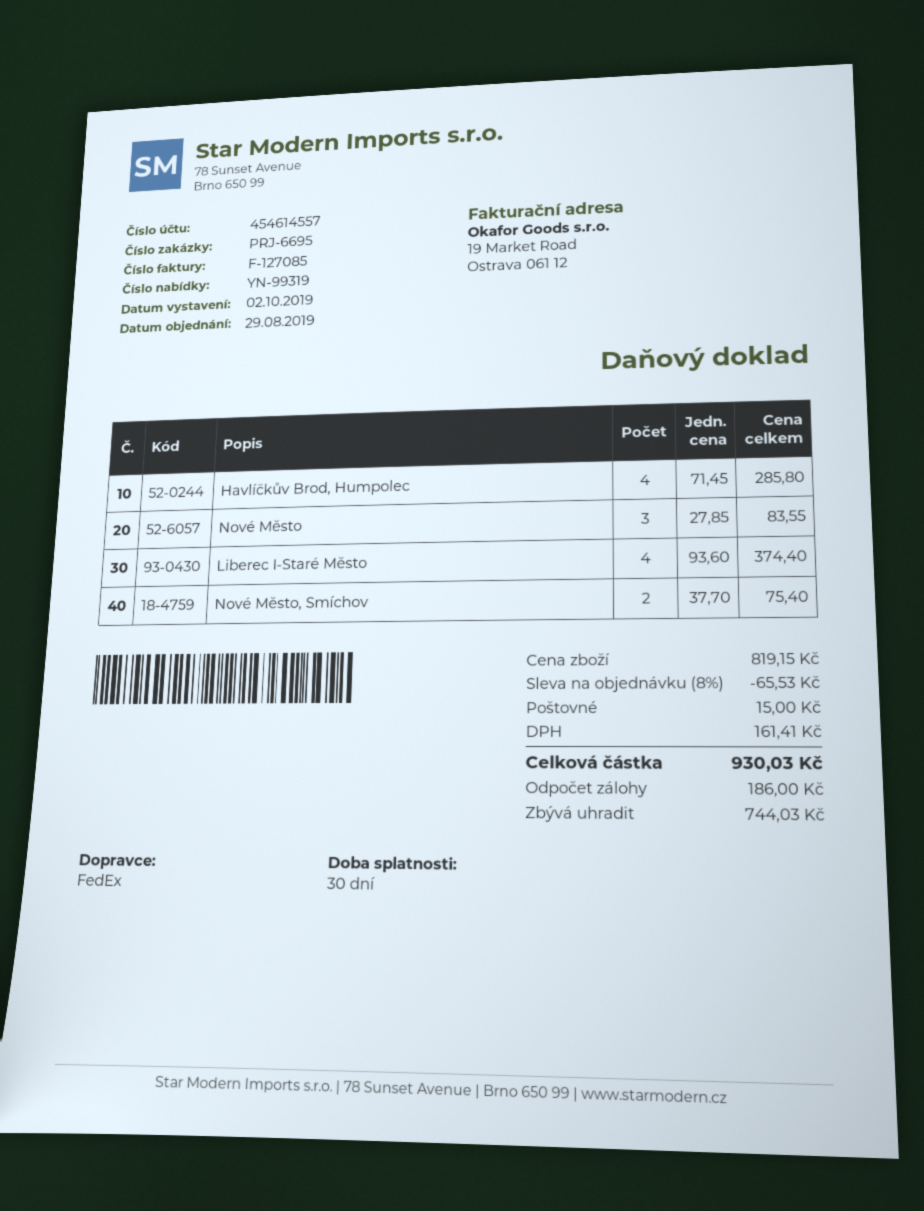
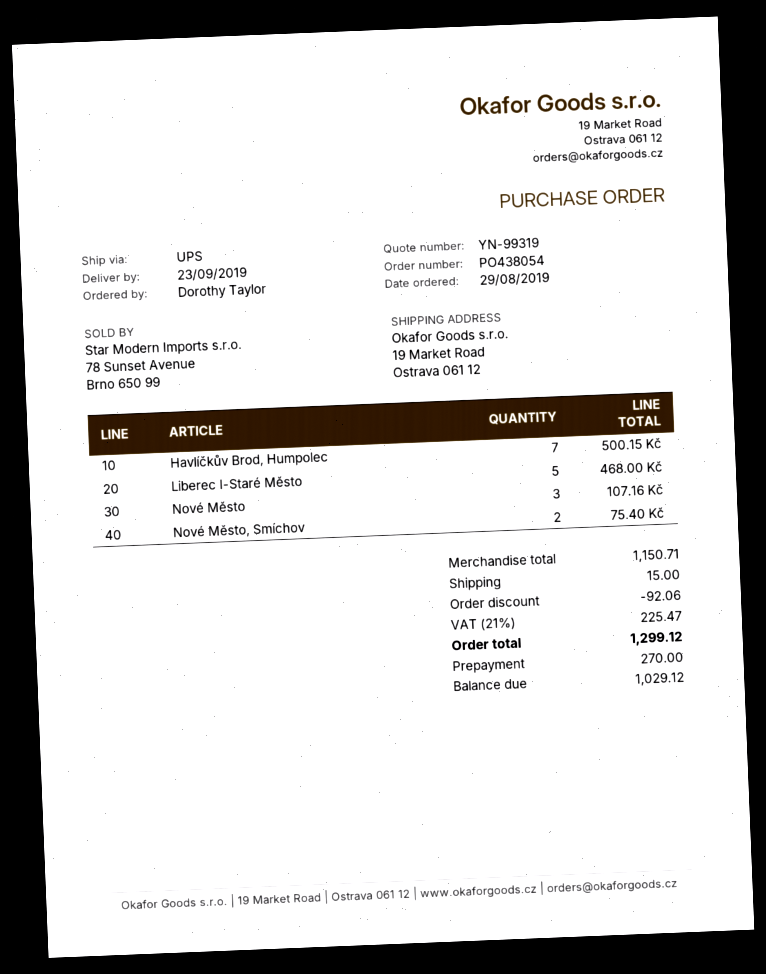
shipping method: FedEx -> UPS
Havlíčkův Brod, Humpolec: 4 for 285.80 -> 7 for 500.15
Nové Město: 3 for 83.55 -> 3 for 107.16
Liberec I-Staré Město: 4 for 374.40 -> 5 for 468.00
subtotal: 819.15 -> 1150.71
discount: 65.53 -> 92.06
tax: 161.41 -> 225.47
total: 930.03 -> 1299.12
deposit: 186.00 -> 270.00
balance: 744.03 -> 1029.12

